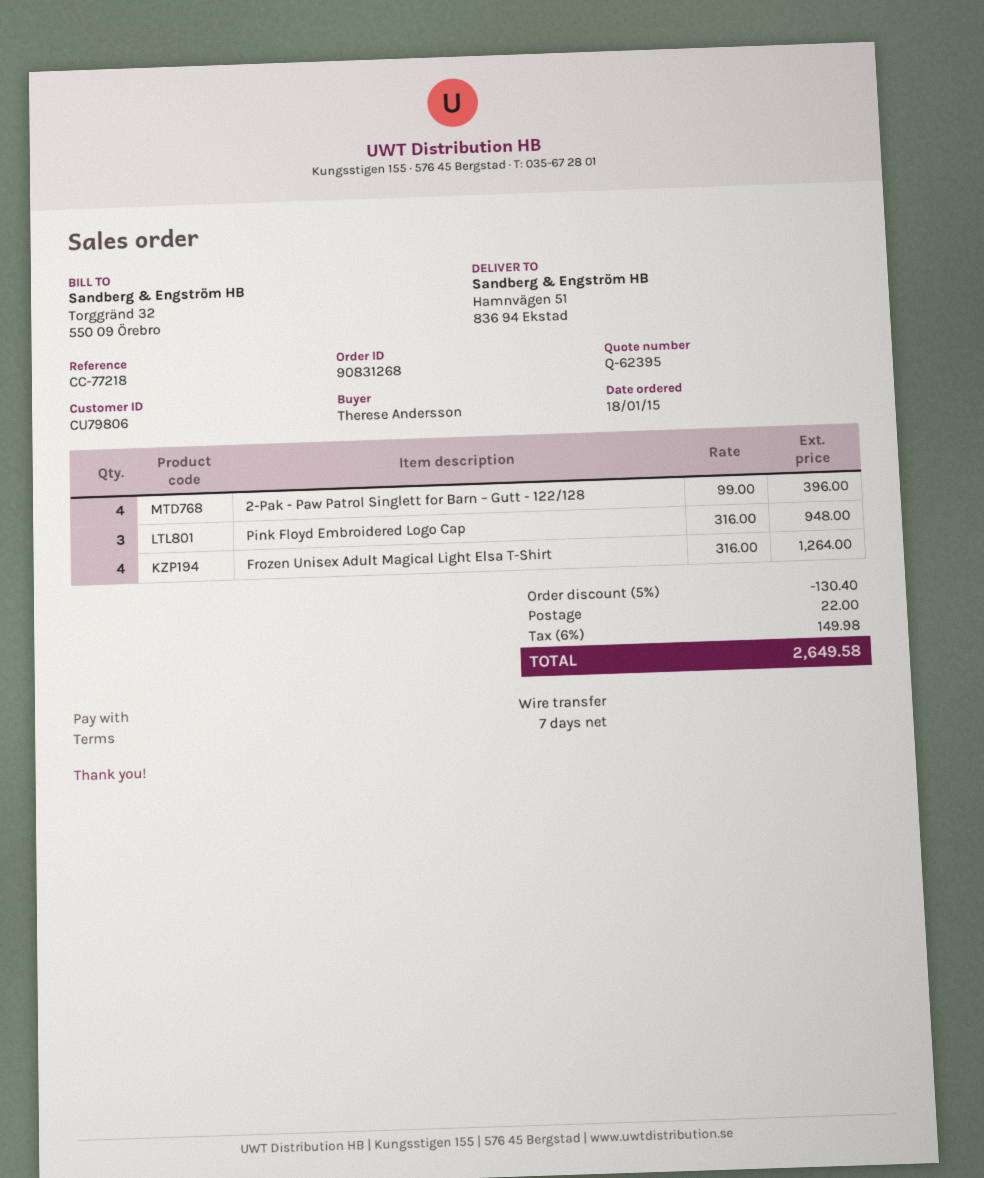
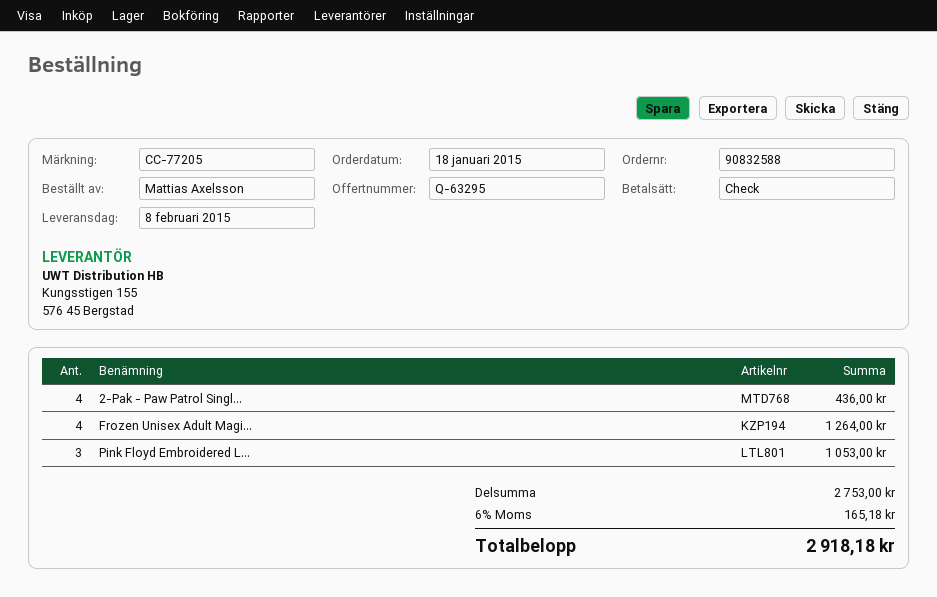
quote number: Q-62395 -> Q-63295
order number: 90831268 -> 90832588
reference: CC-77218 -> CC-77205
ordered by: Therese Andersson -> Mattias Axelsson
payment method: bank transfer -> cheque
2-Pak - Paw Patrol Singlett for Barn – Gutt - 122/128: 4 for 396.00 -> 4 for 436.00
Pink Floyd Embroidered Logo Cap: 3 for 948.00 -> 3 for 1053.00
discount: 5% = 130.40 -> none
shipping: 22.00 -> none
tax: 6% = 149.98 -> 6% = 165.18
total: 2649.58 -> 2918.18

